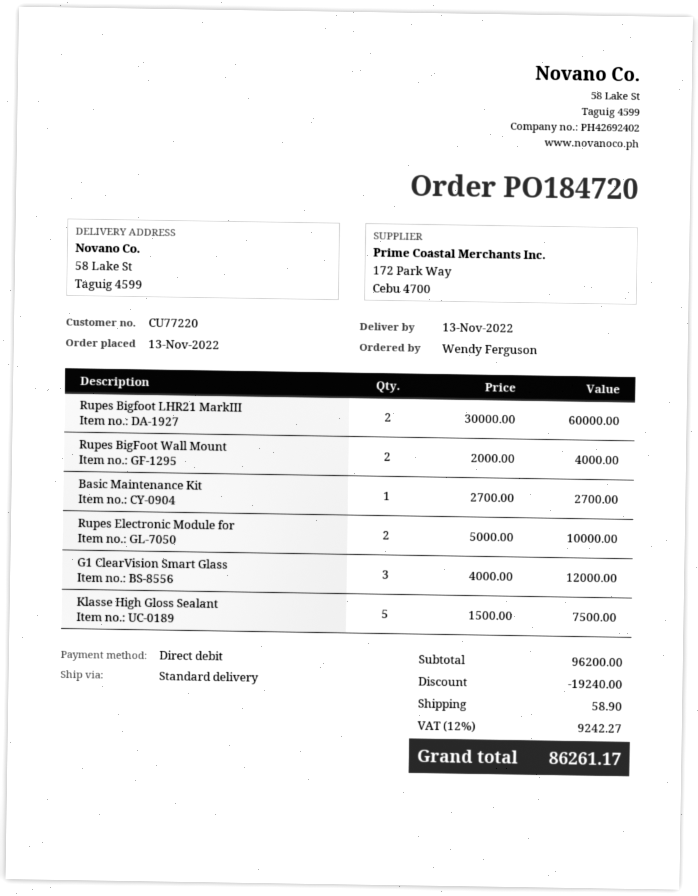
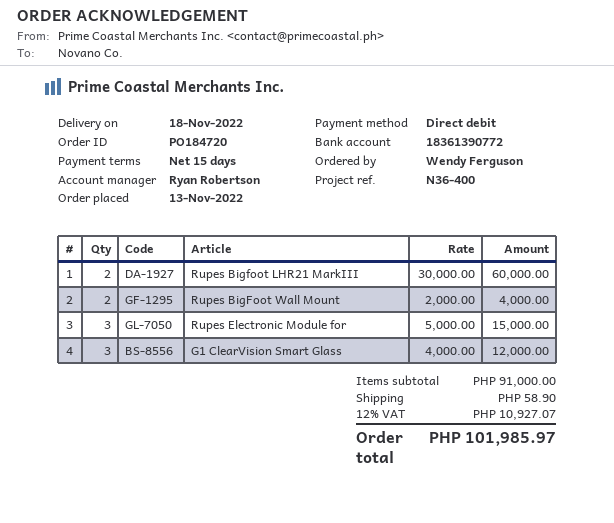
delivery date: 2022-11-13 -> 2022-11-18
Basic Maintenance Kit: 1 x 2700.00 = 2700.00 -> none
Rupes Electronic Module for: 2 x 5000.00 = 10000.00 -> 3 x 5000.00 = 15000.00
Klasse High Gloss Sealant: 5 x 1500.00 = 7500.00 -> none
subtotal: 96200.00 -> 91000.00
discount: 19240.00 -> none
tax: 12% = 9242.27 -> 12% = 10927.07
total: 86261.17 -> 101985.97

